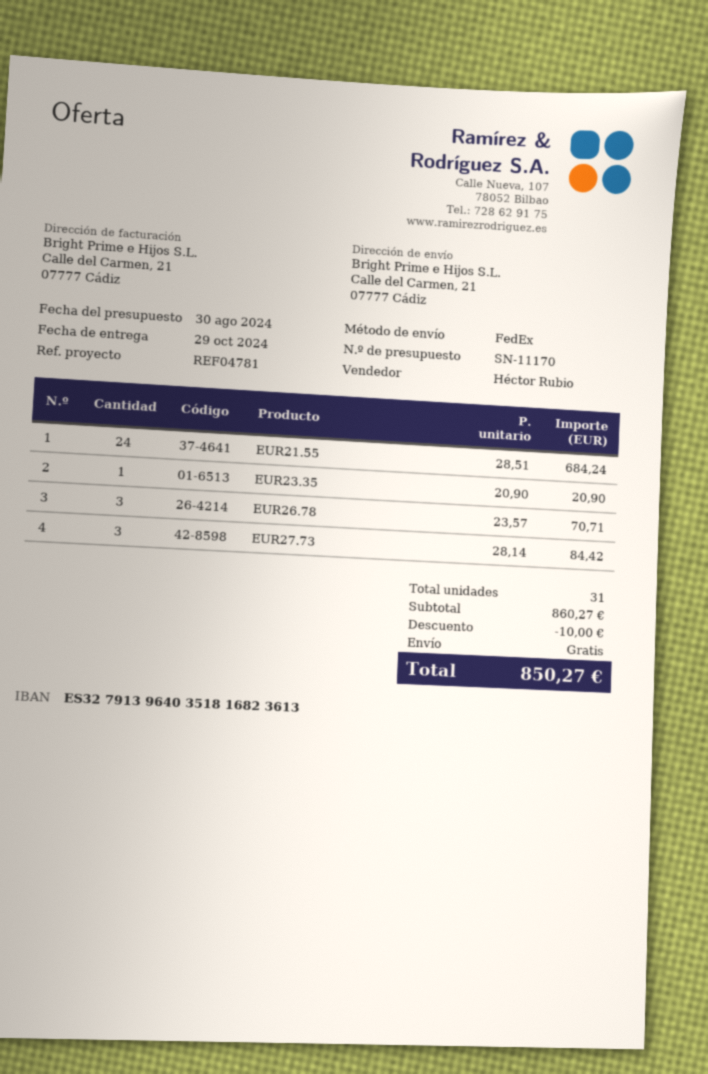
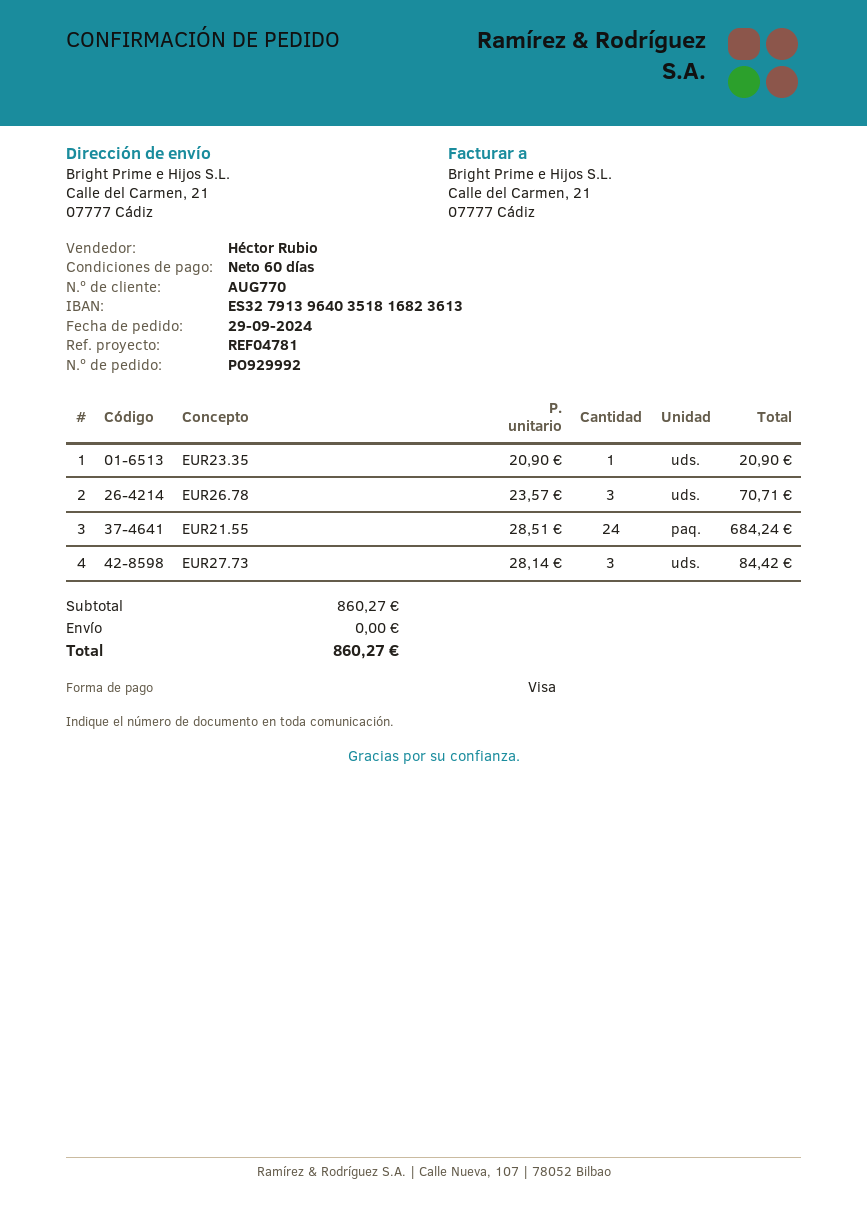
discount: 10.00 -> none
total: 850.27 -> 860.27

